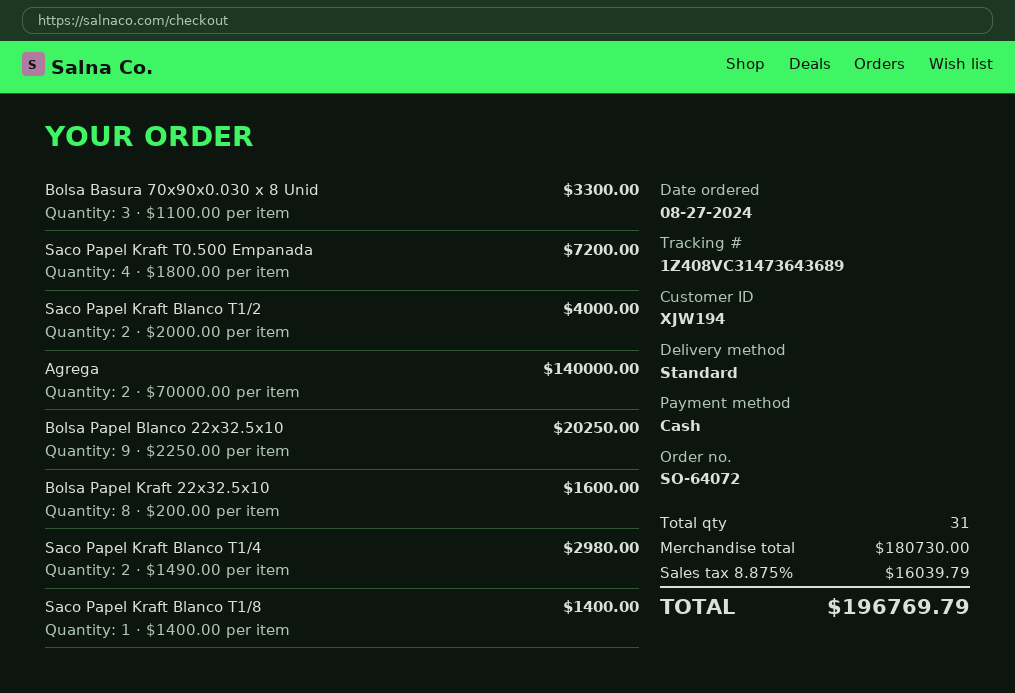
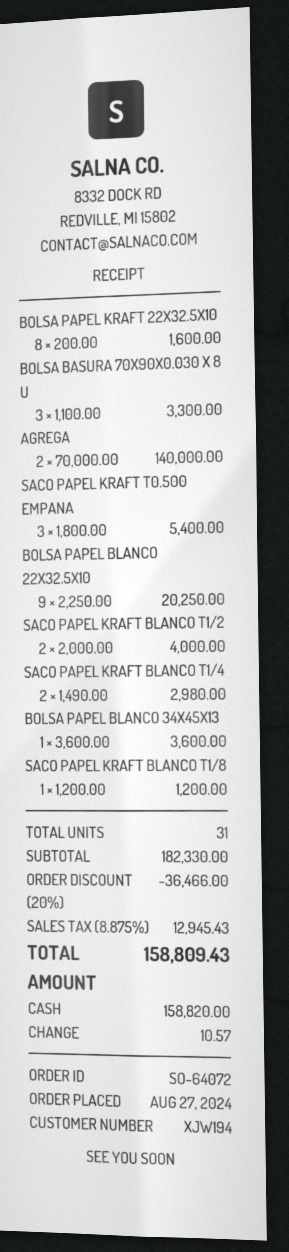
Saco Papel Kraft T0.500 Empanada: 4 x 1800.00 = 7200.00 -> 3 x 1800.00 = 5400.00
Saco Papel Kraft Blanco T1/8: 1 x 1400.00 = 1400.00 -> 1 x 1200.00 = 1200.00
BOLSA PAPEL BLANCO 34X45X13: none -> 1 x 3600.00 = 3600.00
subtotal: 180730.00 -> 182330.00
discount: none -> 20% = 36466.00
tax: 8.875% = 16039.79 -> 8.875% = 12945.43
total: 196769.79 -> 158809.43

